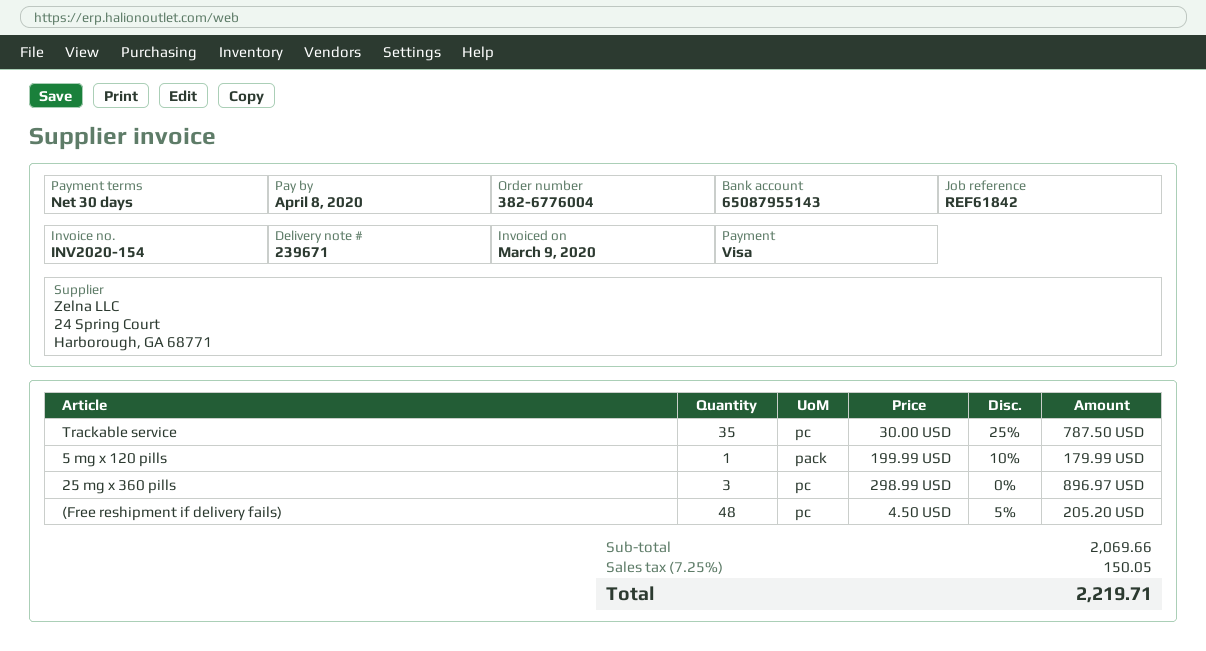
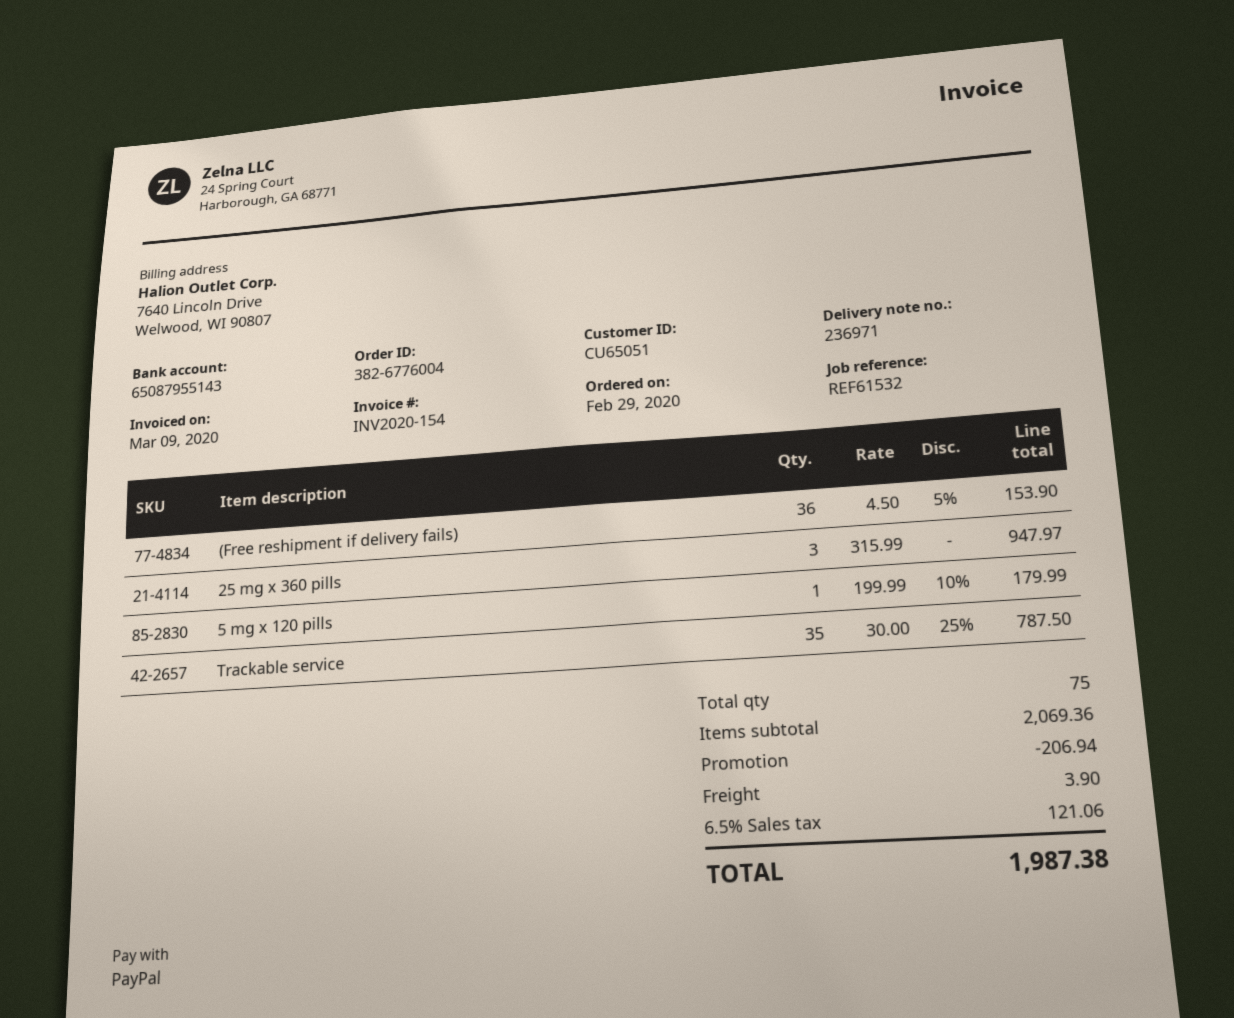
delivery note number: 239671 -> 236971
reference: REF61842 -> REF61532
payment method: Visa -> PayPal
25 mg x 360 pills: 3 x 298.99 = 896.97 -> 3 x 315.99 = 947.97
(Free reshipment if delivery fails): 48 x 4.50 - 5% = 205.20 -> 36 x 4.50 - 5% = 153.90
subtotal: 2069.66 -> 2069.36
discount: none -> 206.94
shipping: none -> 3.90
tax: 7.25% = 150.05 -> 6.5% = 121.06
total: 2219.71 -> 1987.38

